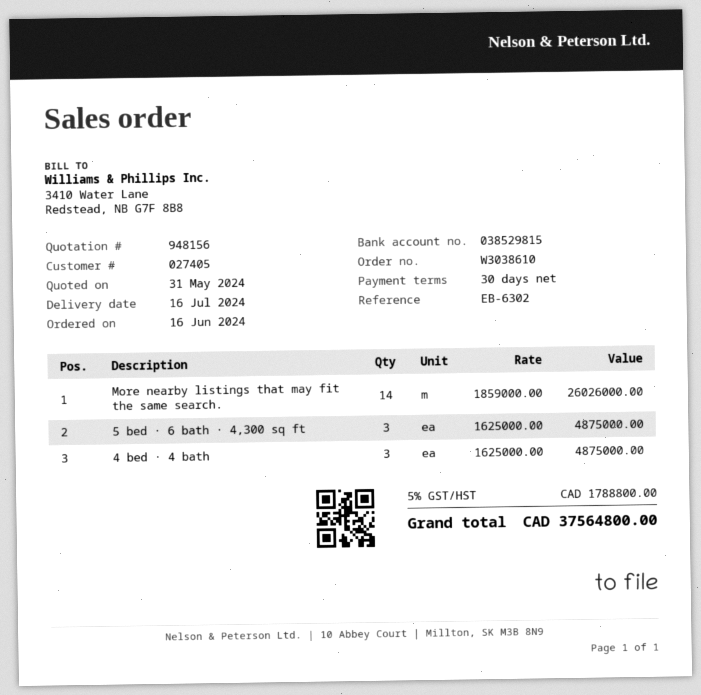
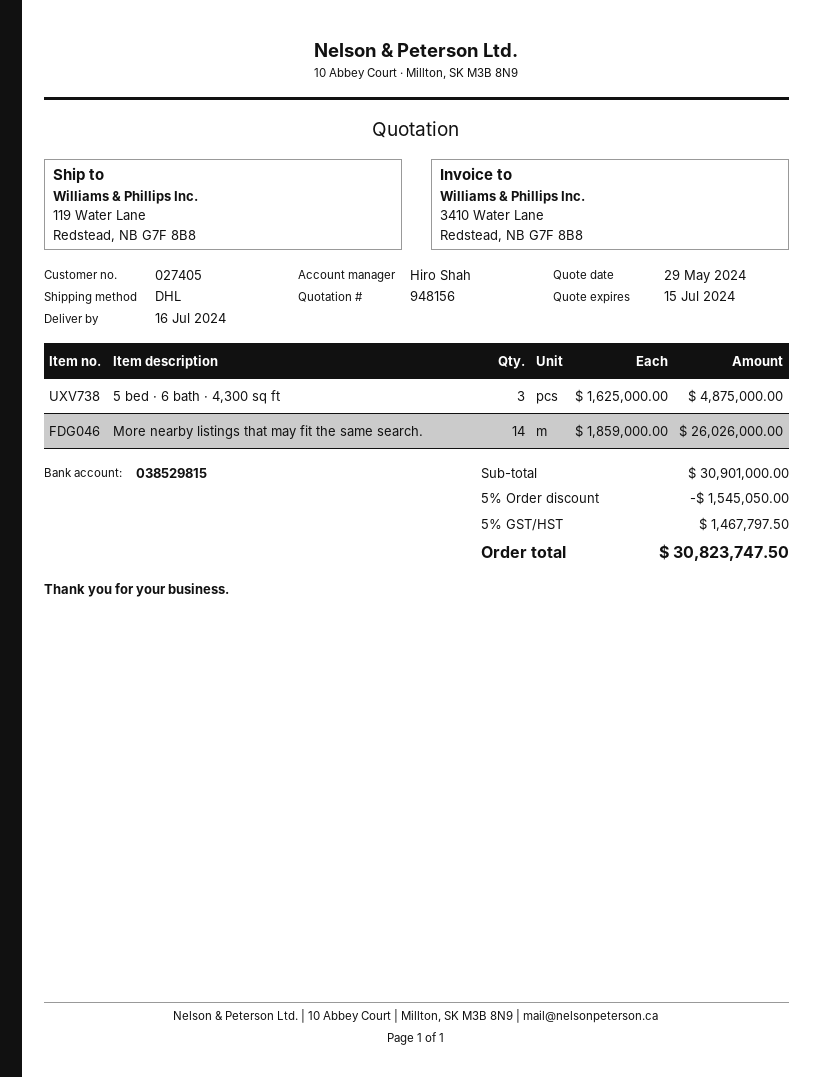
quote date: 2024-05-31 -> 2024-05-29
4 bed · 4 bath: 3 x 1625000.00 = 4875000.00 -> none
discount: none -> 5% = 1545050.00
tax: 5% = 1788800.00 -> 5% = 1467797.50
total: 37564800.00 -> 30823747.50

